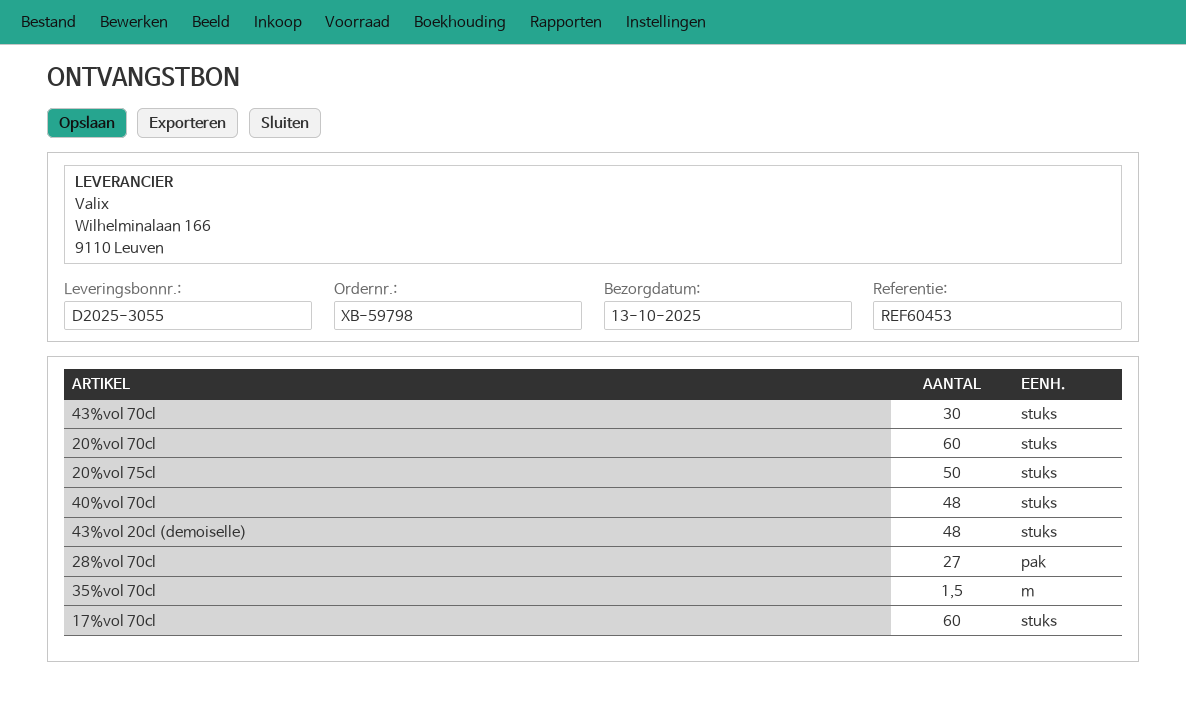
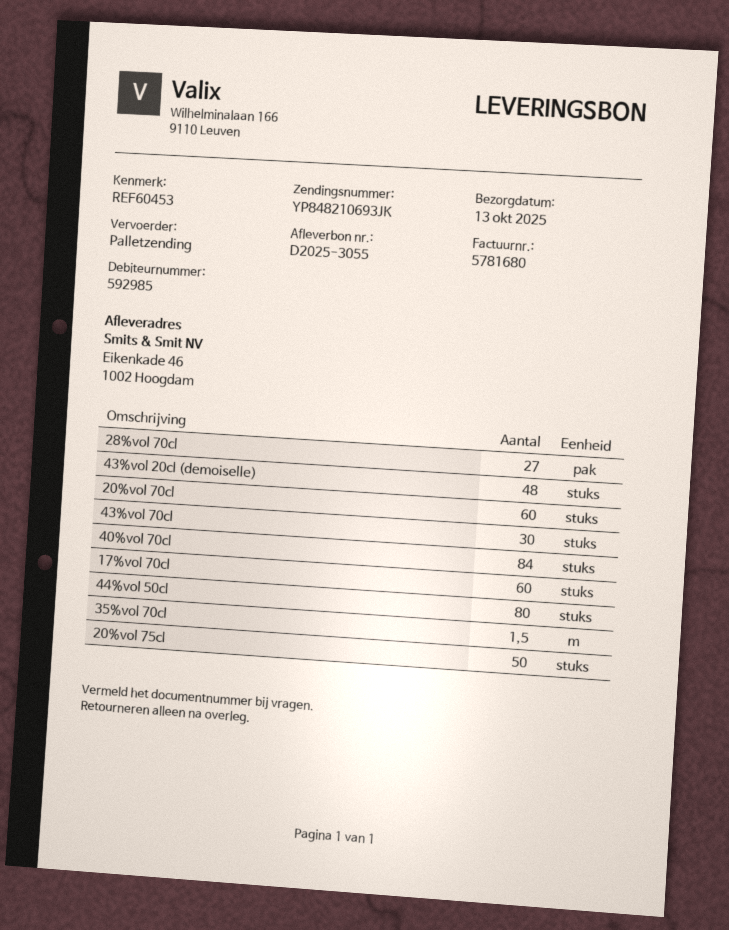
40%vol 70cl: 48 -> 84
44%vol 50cl: none -> 80

